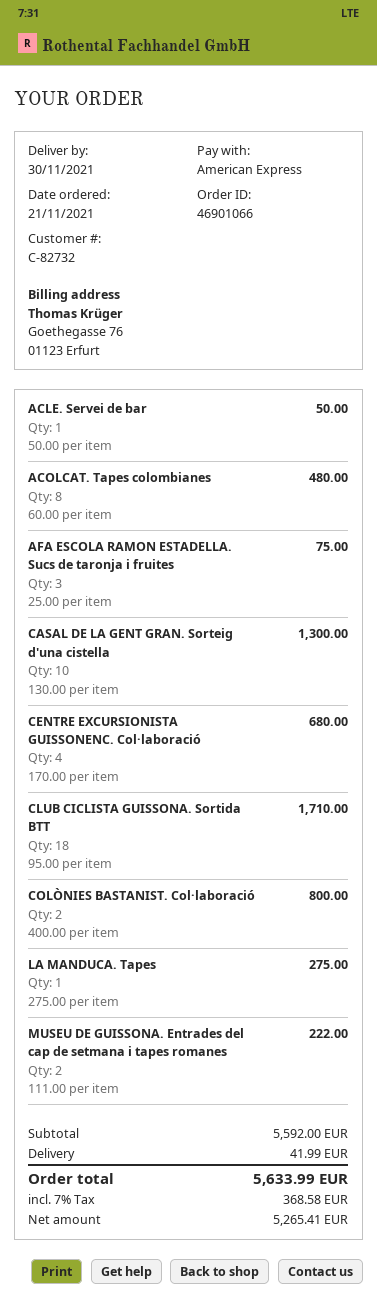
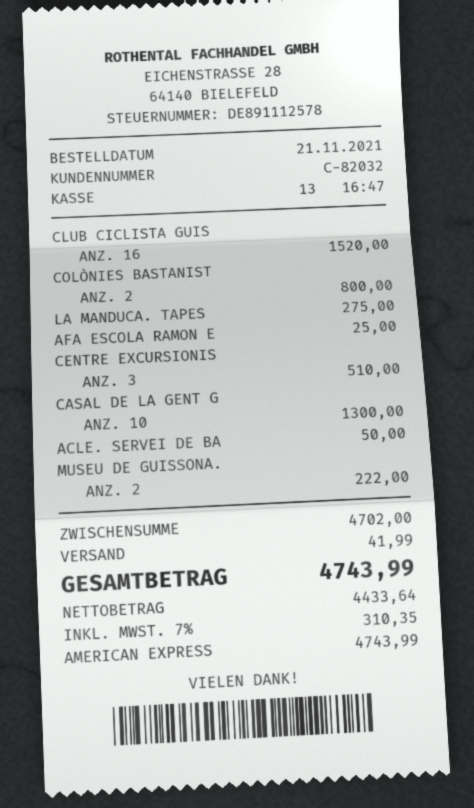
customer number: C-82732 -> C-82032
ACOLCAT. Tapes colombianes: 8 for 480.00 -> none
AFA ESCOLA RAMON ESTADELLA. Sucs de taronja i fruites: 3 for 75.00 -> 1 for 25.00
CENTRE EXCURSIONISTA GUISSONENC. Col·laboració: 4 for 680.00 -> 3 for 510.00
CLUB CICLISTA GUISSONA. Sortida BTT: 18 for 1710.00 -> 16 for 1520.00
subtotal: 5592.00 -> 4702.00
net: 5265.41 -> 4433.64
tax: 7% = 368.58 -> 7% = 310.35
total: 5633.99 -> 4743.99

